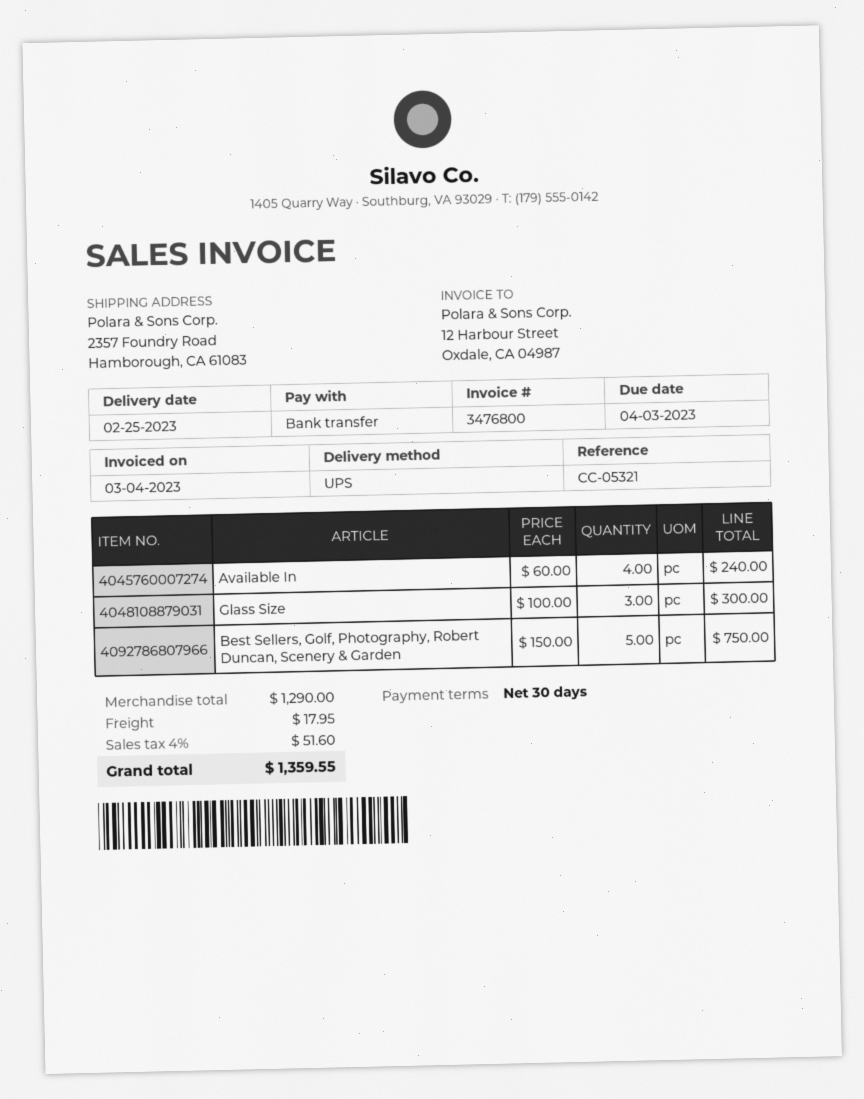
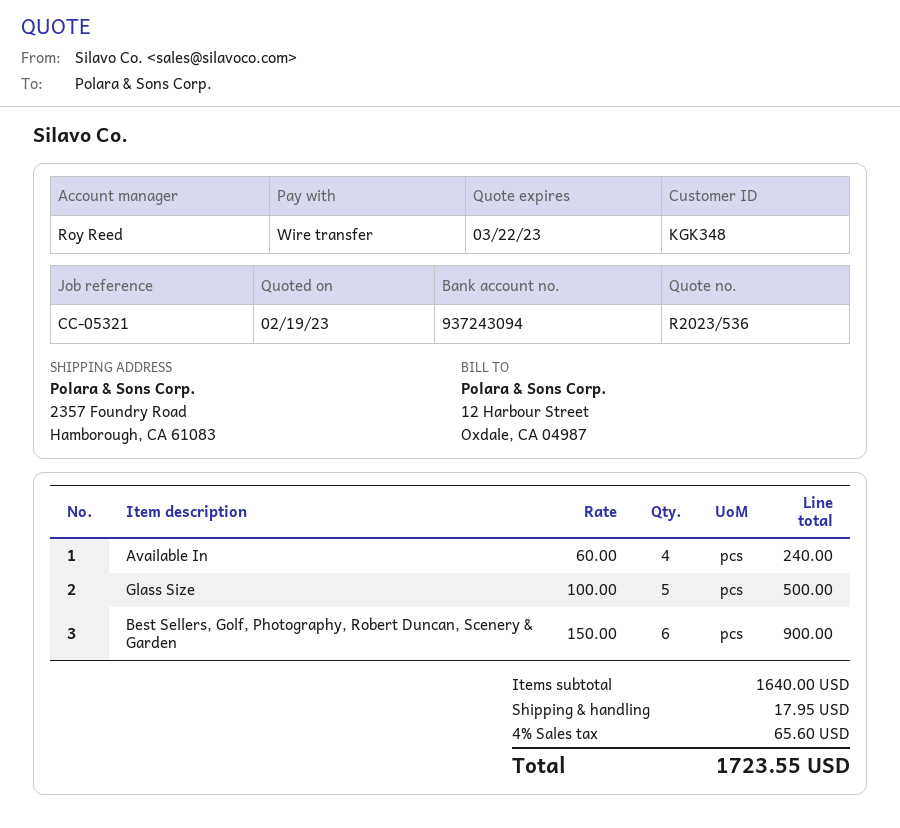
Glass Size: 3 x 100.00 = 300.00 -> 5 x 100.00 = 500.00
Best Sellers, Golf, Photography, Robert Duncan, Scenery & Garden: 5 x 150.00 = 750.00 -> 6 x 150.00 = 900.00
subtotal: 1290.00 -> 1640.00
tax: 4% = 51.60 -> 4% = 65.60
total: 1359.55 -> 1723.55

